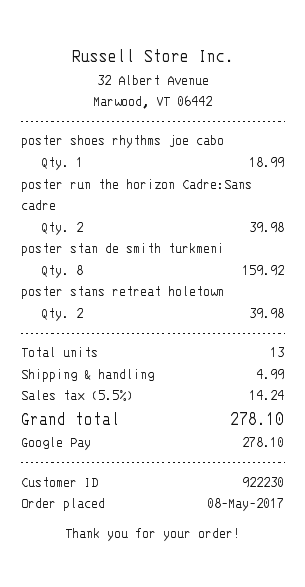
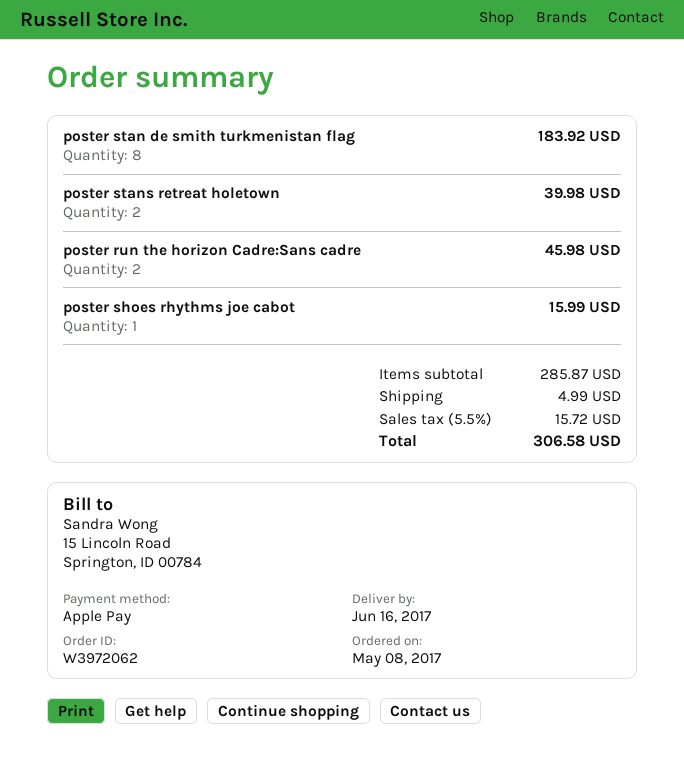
payment method: Google Pay -> Apple Pay
poster shoes rhythms joe cabo: 1 for 18.99 -> 1 for 15.99
poster run the horizon Cadre:Sans cadre: 2 for 39.98 -> 2 for 45.98
poster stan de smith turkmeni: 8 for 159.92 -> 8 for 183.92
tax: 5.5% = 14.24 -> 5.5% = 15.72
total: 278.10 -> 306.58

